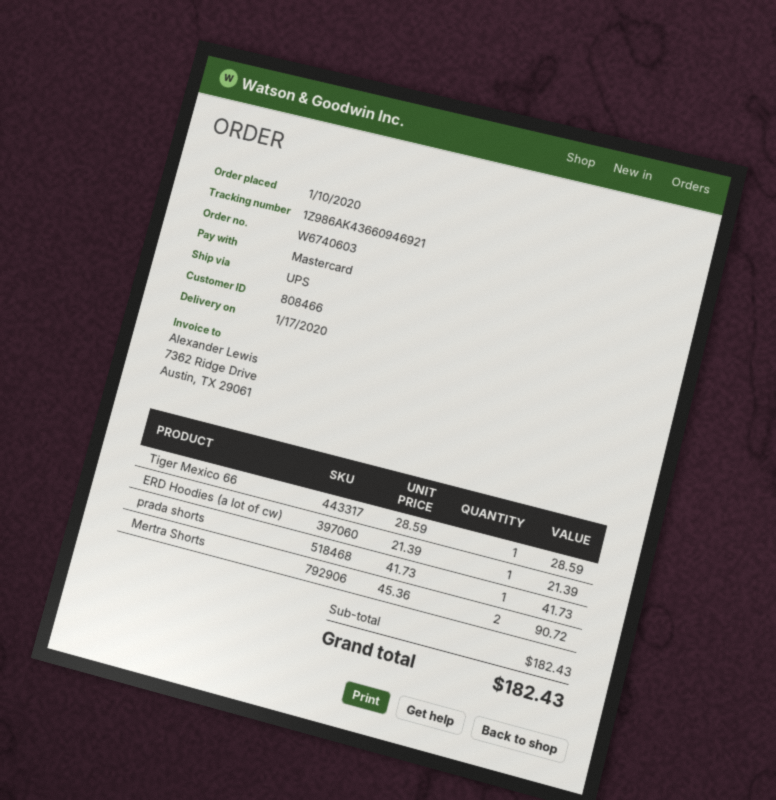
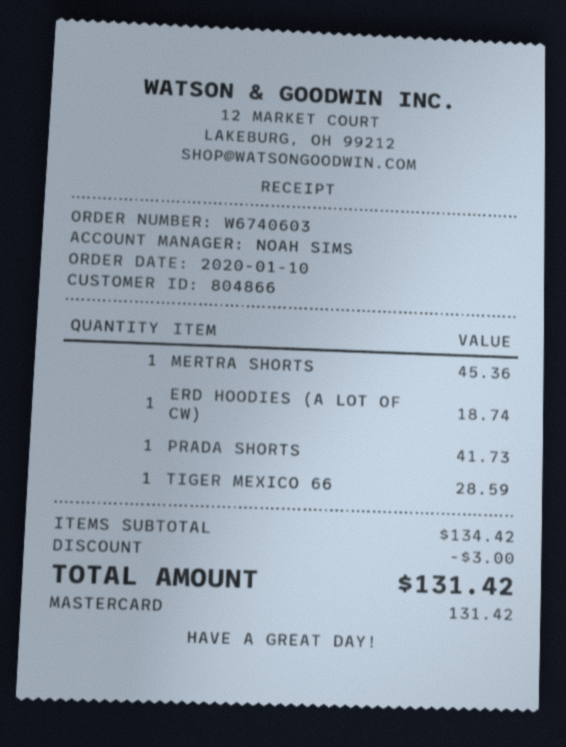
customer number: 808466 -> 804866
ERD Hoodies (a lot of cw): 1 for 21.39 -> 1 for 18.74
Mertra Shorts: 2 for 90.72 -> 1 for 45.36
subtotal: 182.43 -> 134.42
discount: none -> 3.00
total: 182.43 -> 131.42

